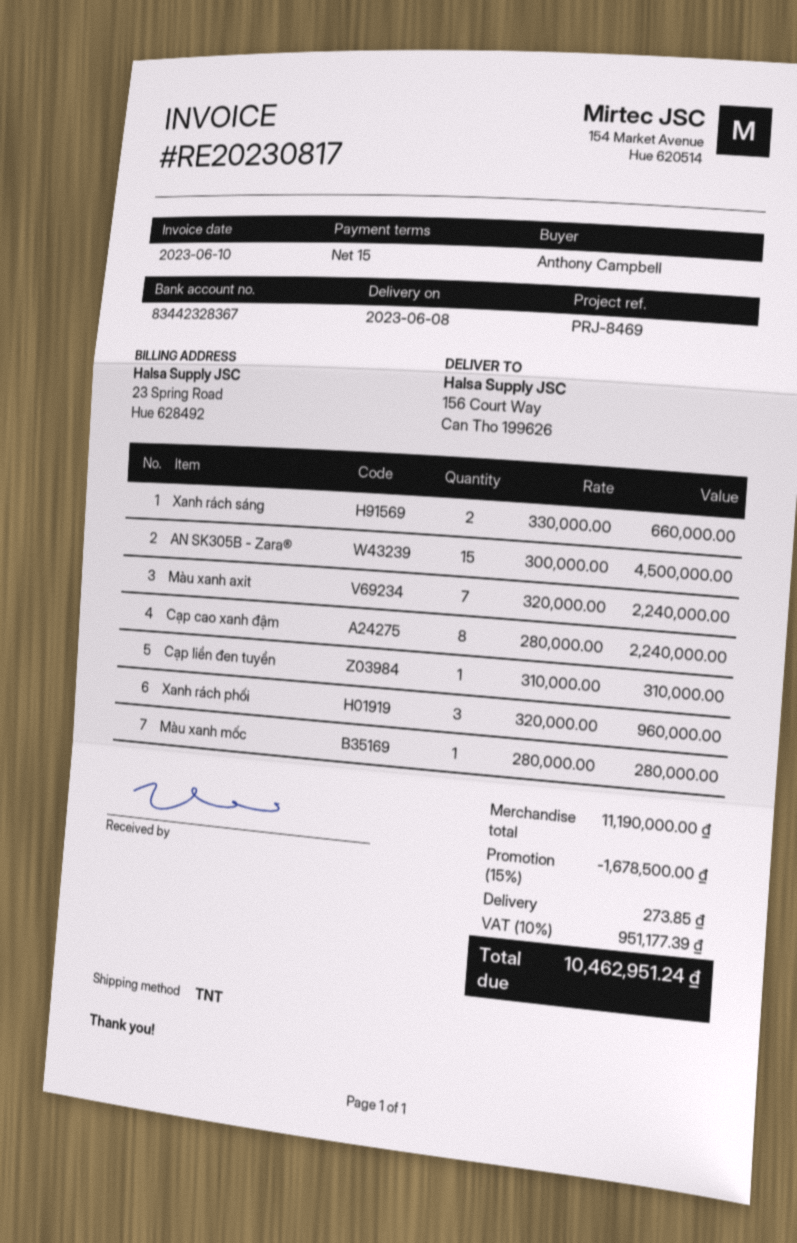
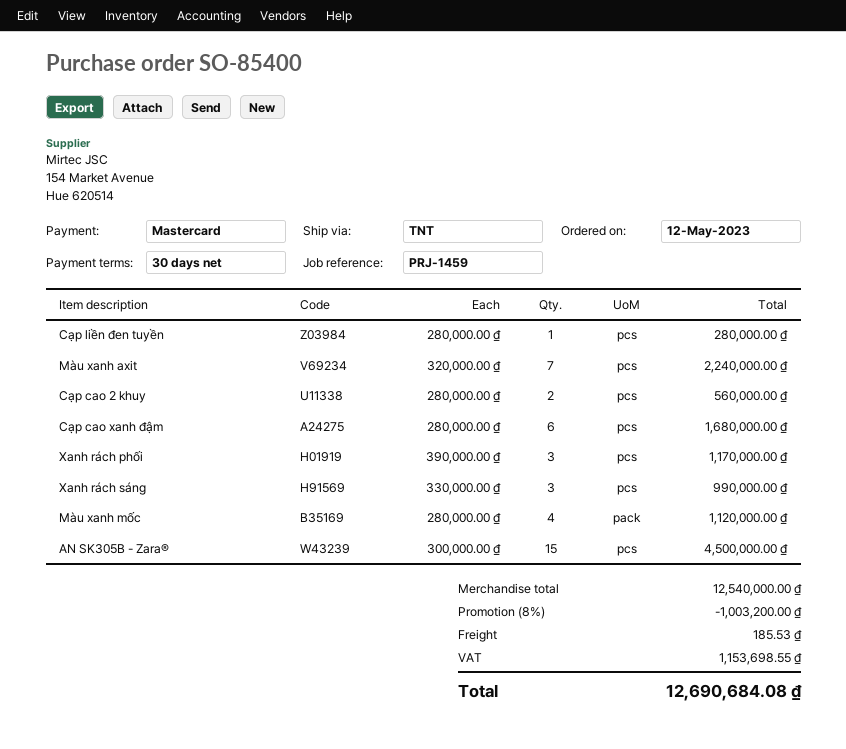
payment terms: 15 days -> 30 days
reference: PRJ-8469 -> PRJ-1459
Xanh rách sáng: 2 x 330000.00 = 660000.00 -> 3 x 330000.00 = 990000.00
Cạp cao xanh đậm: 8 x 280000.00 = 2240000.00 -> 6 x 280000.00 = 1680000.00
Cạp liền đen tuyền: 1 x 310000.00 = 310000.00 -> 1 x 280000.00 = 280000.00
Xanh rách phối: 3 x 320000.00 = 960000.00 -> 3 x 390000.00 = 1170000.00
Màu xanh mốc: 1 x 280000.00 = 280000.00 -> 4 x 280000.00 = 1120000.00
Cạp cao 2 khuy: none -> 2 x 280000.00 = 560000.00
subtotal: 11190000.00 -> 12540000.00
discount: 15% = 1678500.00 -> 8% = 1003200.00
shipping: 273.85 -> 185.53
tax: 951177.39 -> 1153698.55
total: 10462951.24 -> 12690684.08

